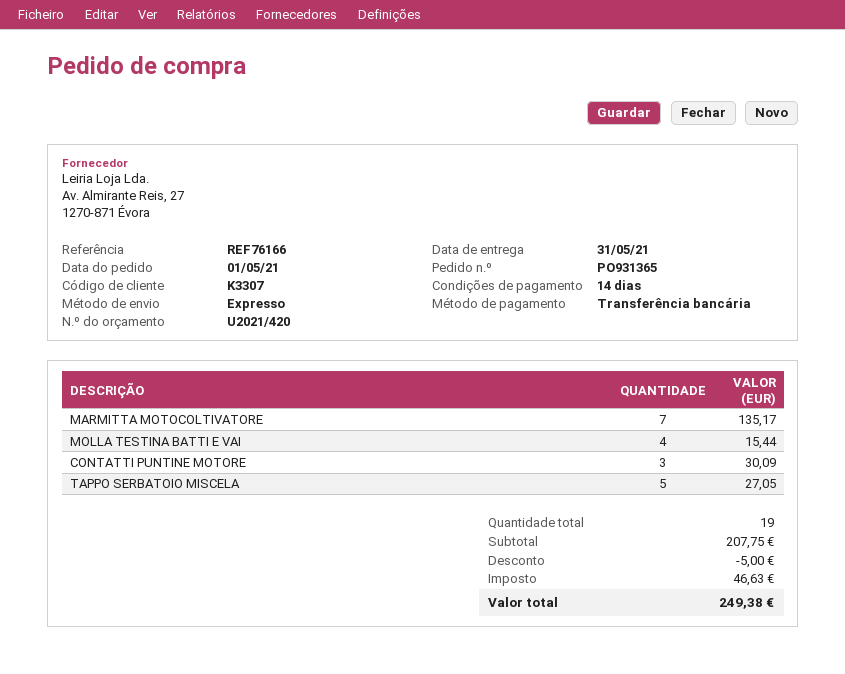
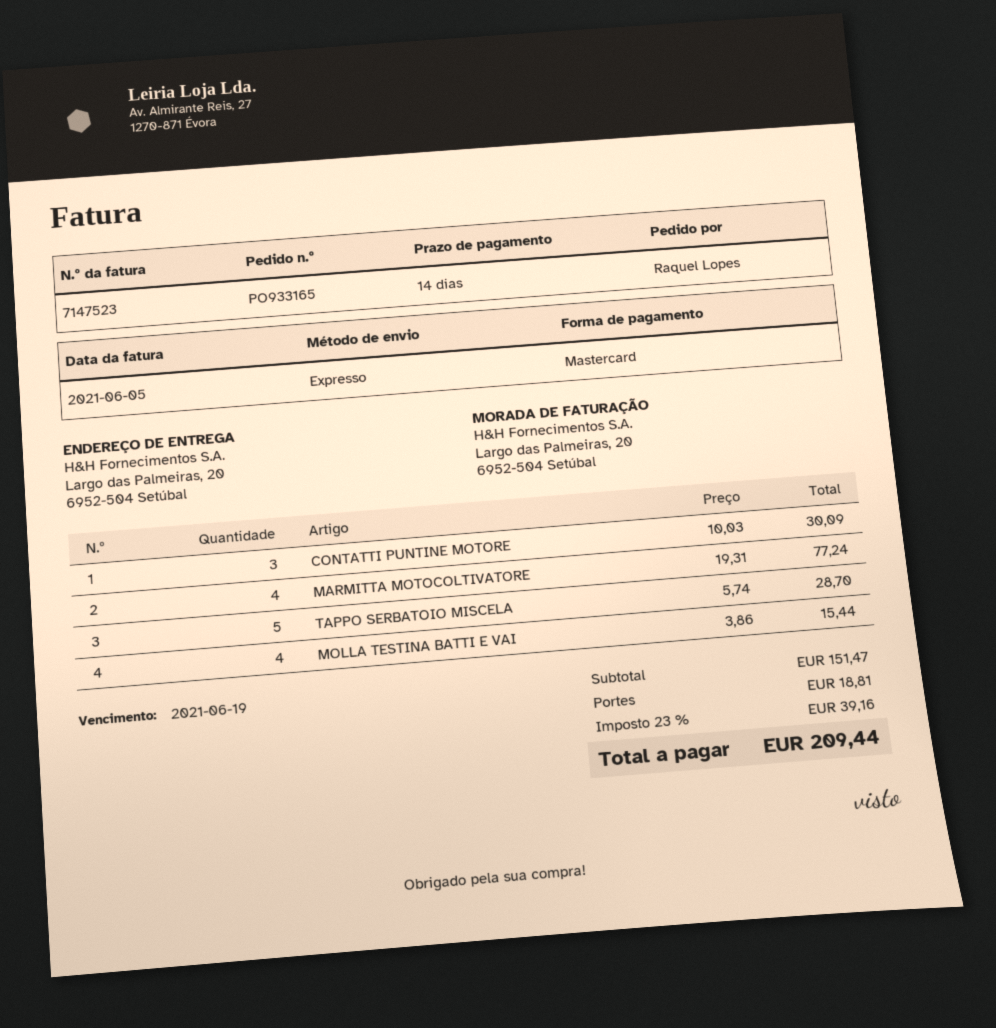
order number: PO931365 -> PO933165
payment method: bank transfer -> Mastercard
MARMITTA MOTOCOLTIVATORE: 7 for 135.17 -> 4 for 77.24
TAPPO SERBATOIO MISCELA: 5 for 27.05 -> 5 for 28.70
subtotal: 207.75 -> 151.47
discount: 5.00 -> none
shipping: none -> 18.81
tax: 46.63 -> 39.16
total: 249.38 -> 209.44

